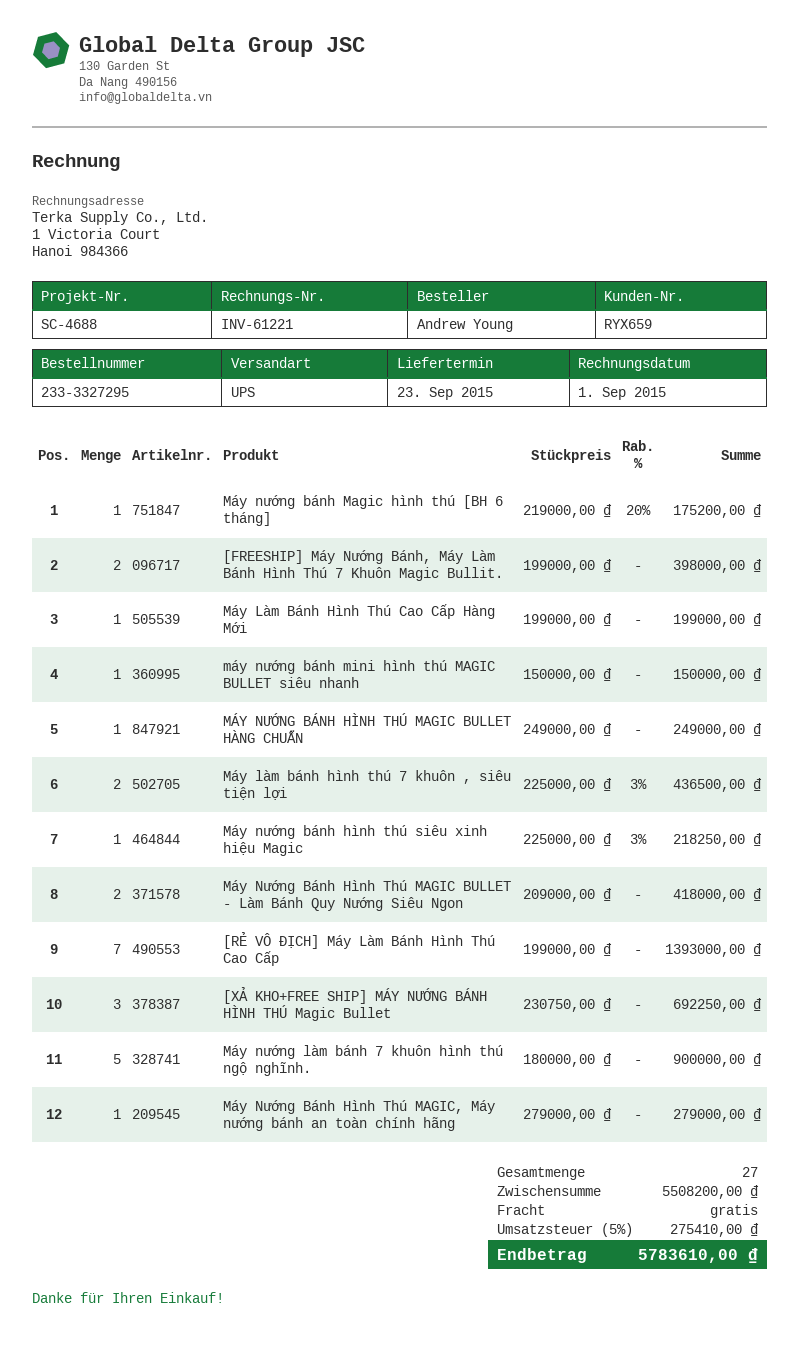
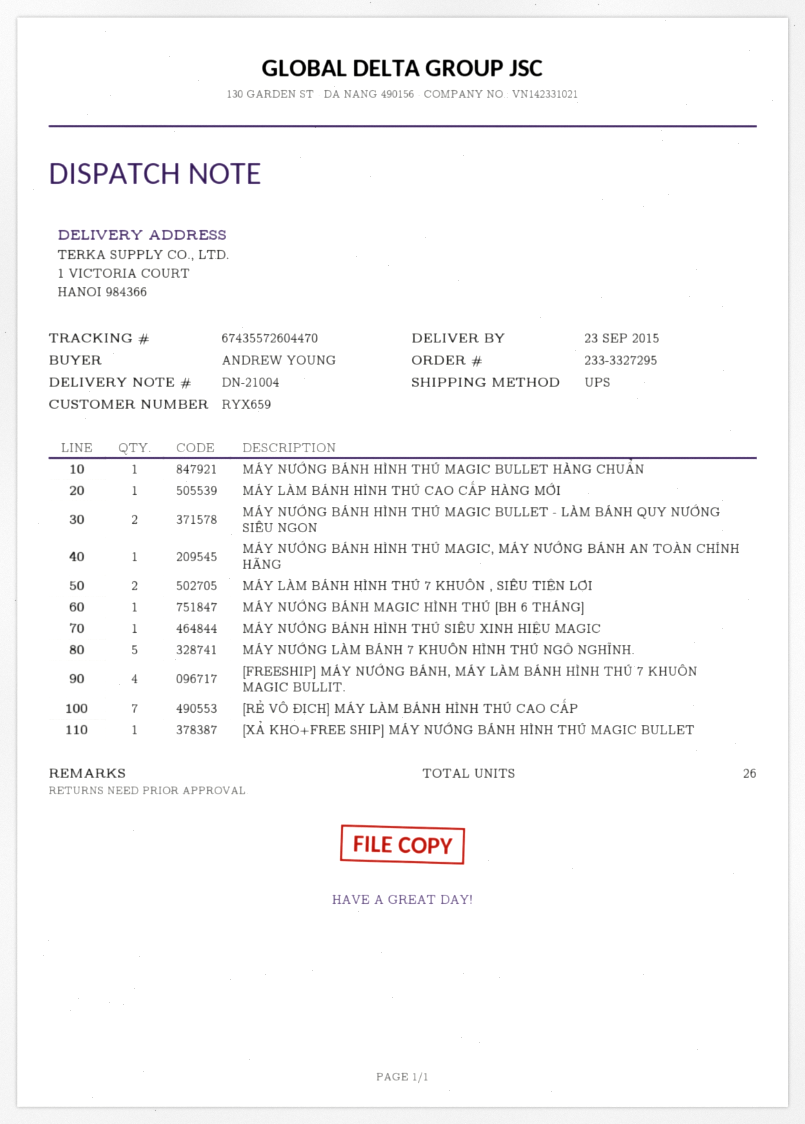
[FREESHIP] Máy Nướng Bánh, Máy Làm Bánh Hình Thú 7 Khuôn Magic Bullit.: 2 -> 4
máy nướng bánh mini hình thú MAGIC BULLET siêu nhanh: 1 -> none
[XẢ KHO+FREE SHIP] MÁY NƯỚNG BÁNH HÌNH THÚ Magic Bullet: 3 -> 1
total quantity: 27 -> 26

